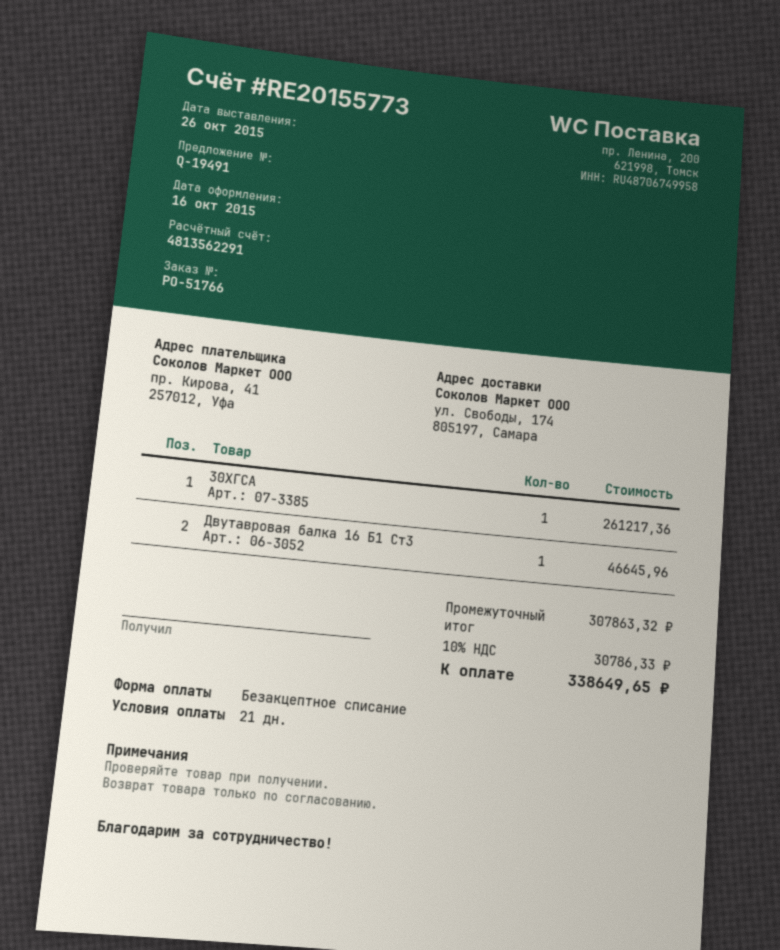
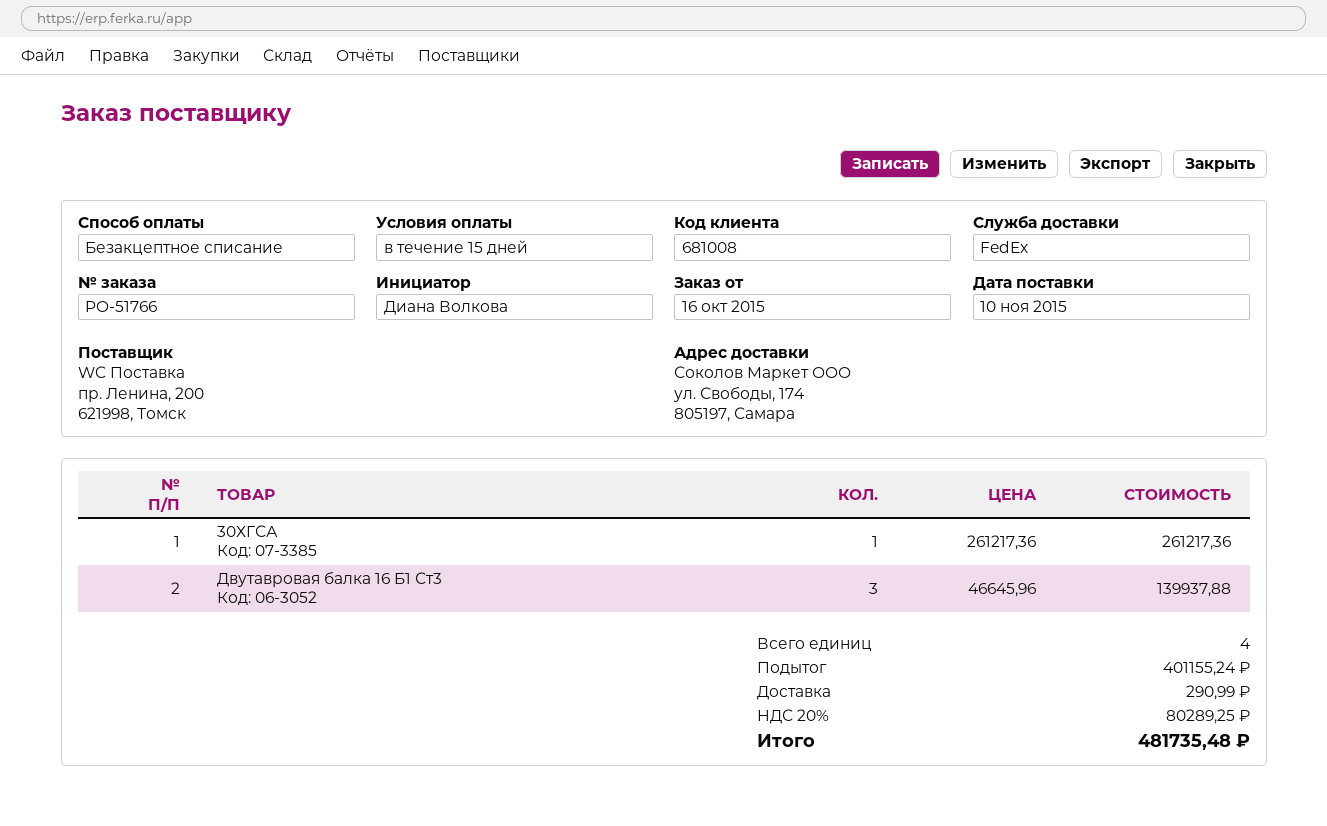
payment terms: 21 days -> 15 days
Двутавровая балка 16 Б1 Ст3: 1 for 46645.96 -> 3 for 139937.88
subtotal: 307863.32 -> 401155.24
shipping: none -> 290.99
tax: 10% = 30786.33 -> 20% = 80289.25
total: 338649.65 -> 481735.48

